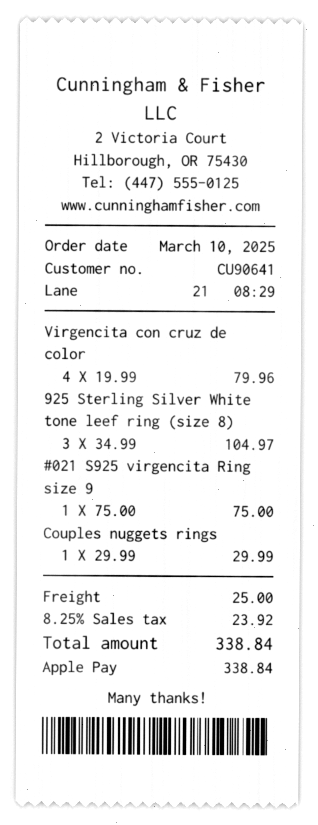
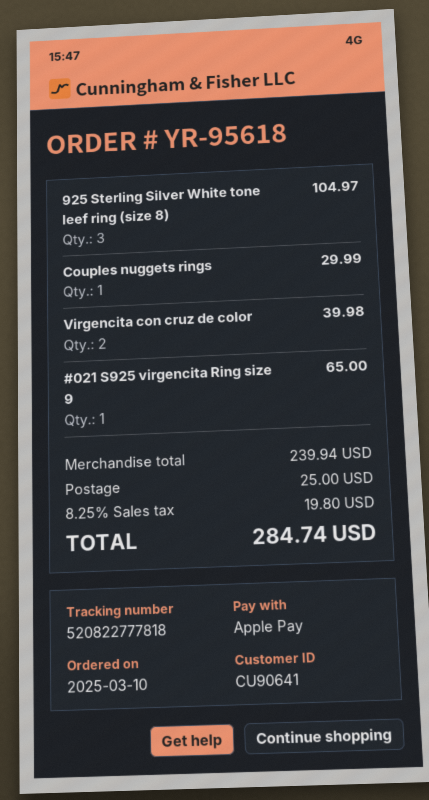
Virgencita con cruz de color: 4 for 79.96 -> 2 for 39.98
#021 S925 virgencita Ring size 9: 1 for 75.00 -> 1 for 65.00
tax: 8.25% = 23.92 -> 8.25% = 19.80
total: 338.84 -> 284.74

